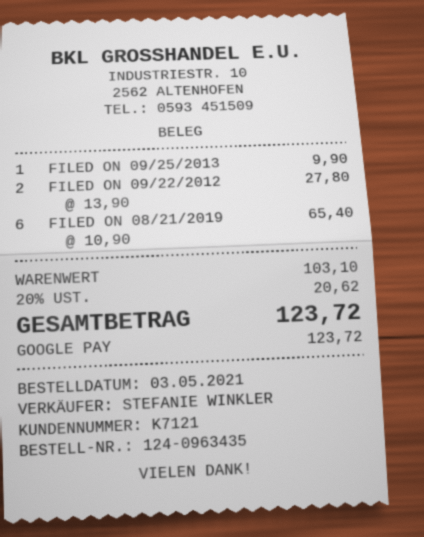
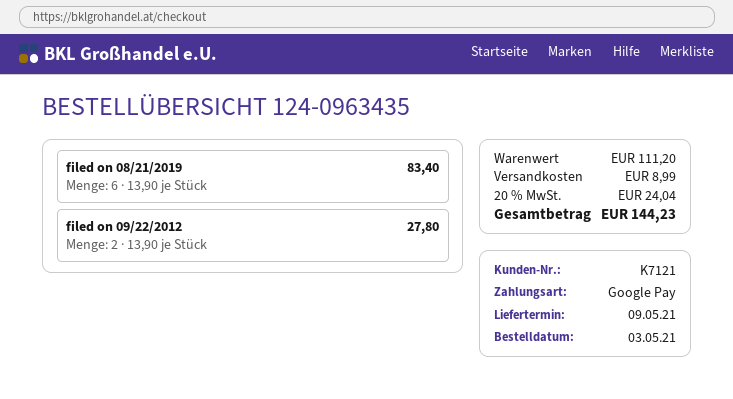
FILED ON 09/25/2013: 1 x 9.90 = 9.90 -> none
FILED ON 08/21/2019: 6 x 10.90 = 65.40 -> 6 x 13.90 = 83.40
subtotal: 103.10 -> 111.20
shipping: none -> 8.99
tax: 20% = 20.62 -> 20% = 24.04
total: 123.72 -> 144.23

